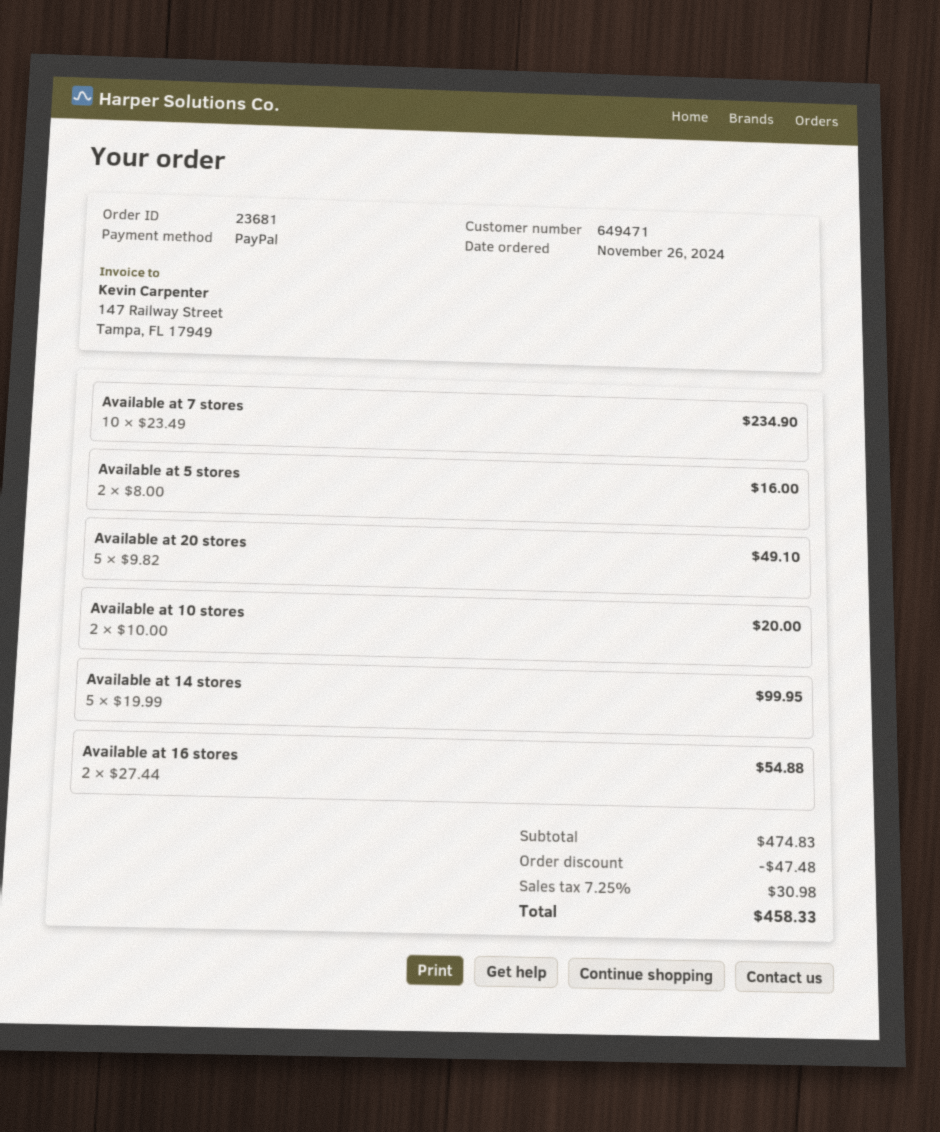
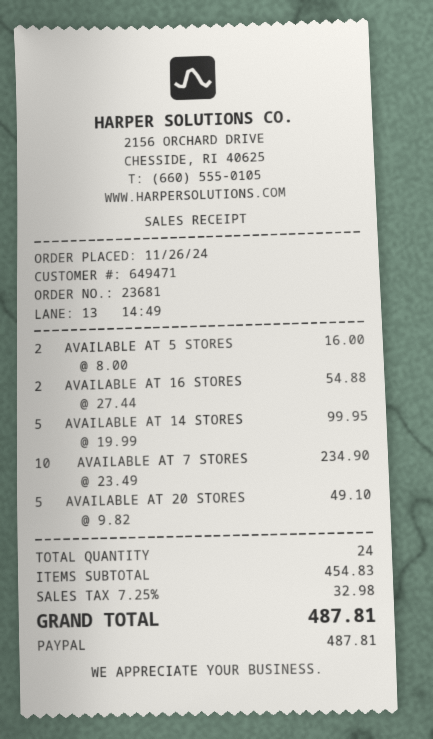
Available at 10 stores: 2 x 10.00 = 20.00 -> none
subtotal: 474.83 -> 454.83
discount: 47.48 -> none
tax: 7.25% = 30.98 -> 7.25% = 32.98
total: 458.33 -> 487.81

